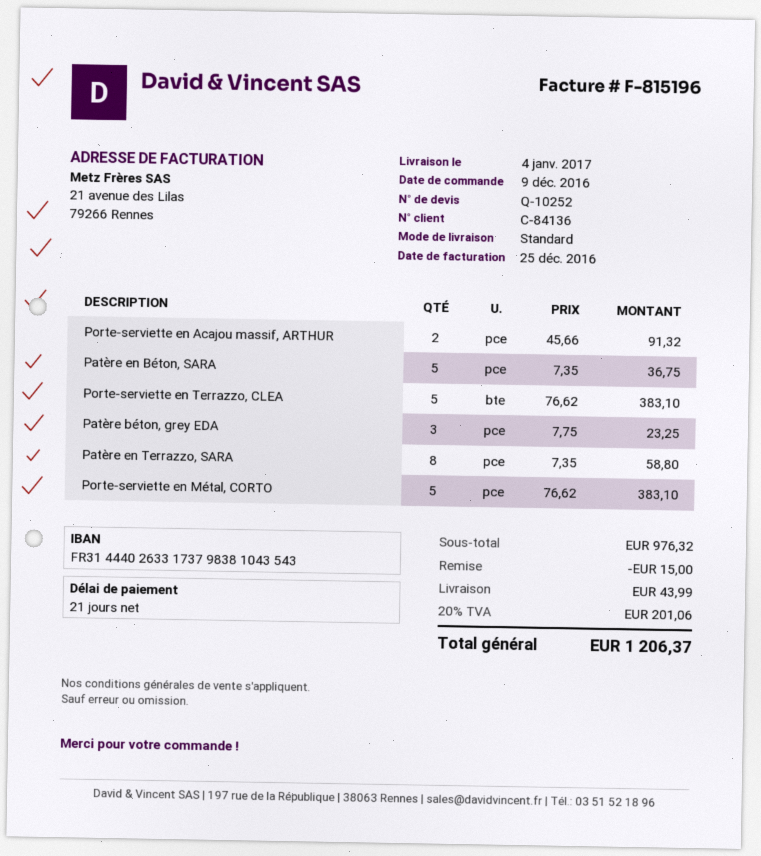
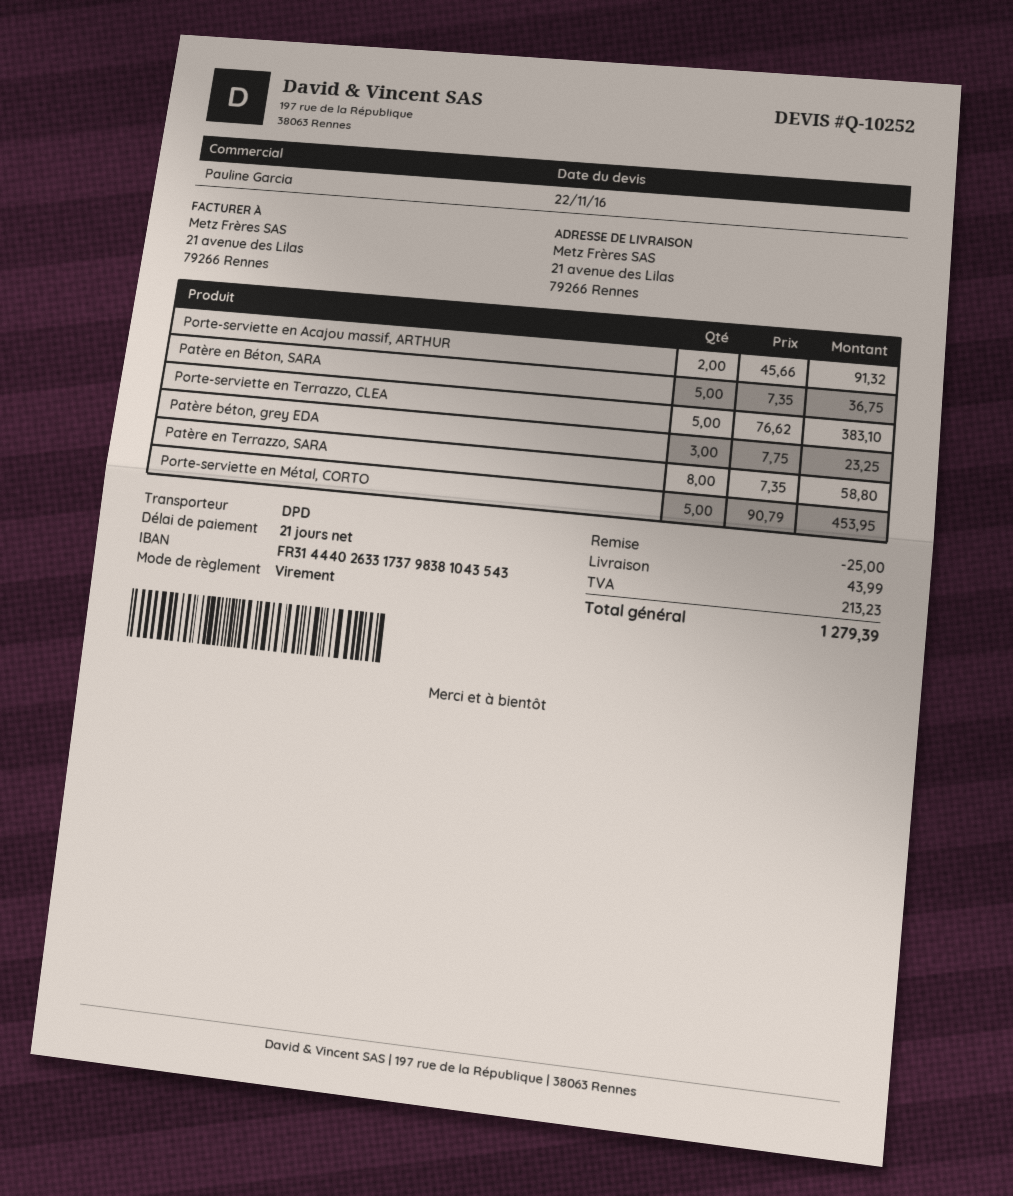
shipping method: standard -> DPD
Porte-serviette en Métal, CORTO: 5 x 76.62 = 383.10 -> 5 x 90.79 = 453.95
discount: 15.00 -> 25.00
tax: 201.06 -> 213.23
total: 1206.37 -> 1279.39

